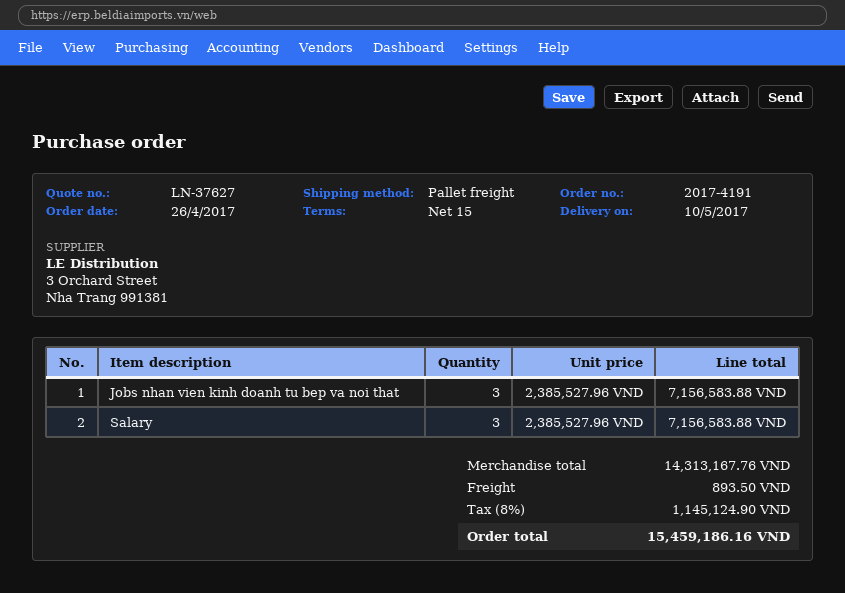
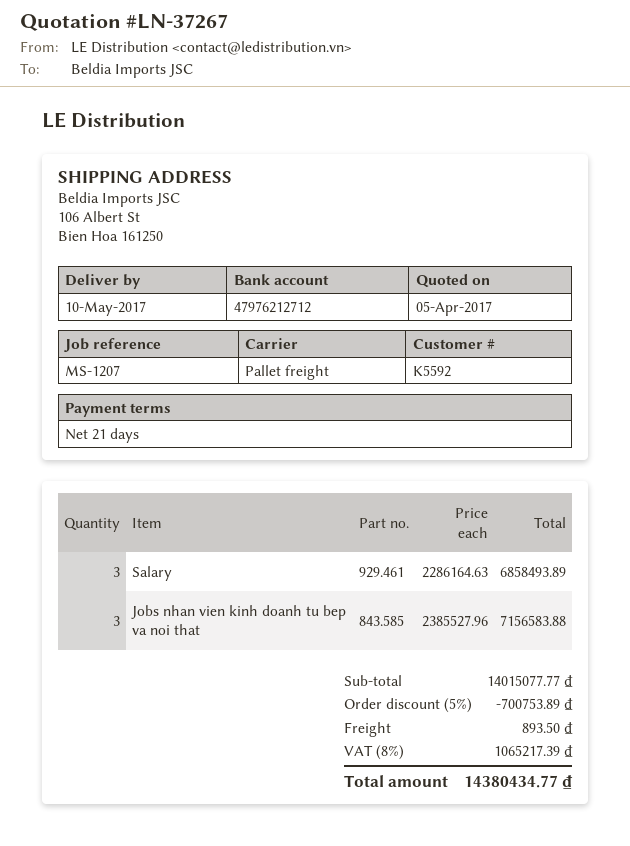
quote number: LN-37627 -> LN-37267
payment terms: 15 days -> 21 days
Salary: 3 x 2385527.96 = 7156583.88 -> 3 x 2286164.63 = 6858493.89
subtotal: 14313167.76 -> 14015077.77
discount: none -> 5% = 700753.89
tax: 8% = 1145124.90 -> 8% = 1065217.39
total: 15459186.16 -> 14380434.77

